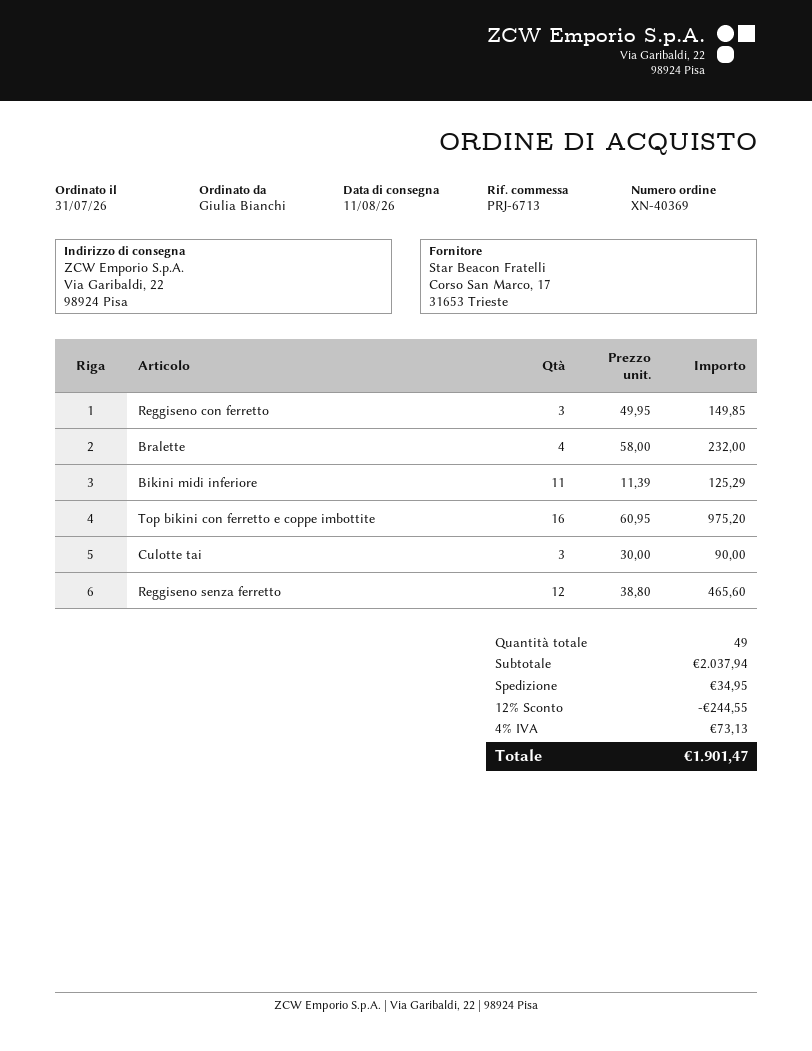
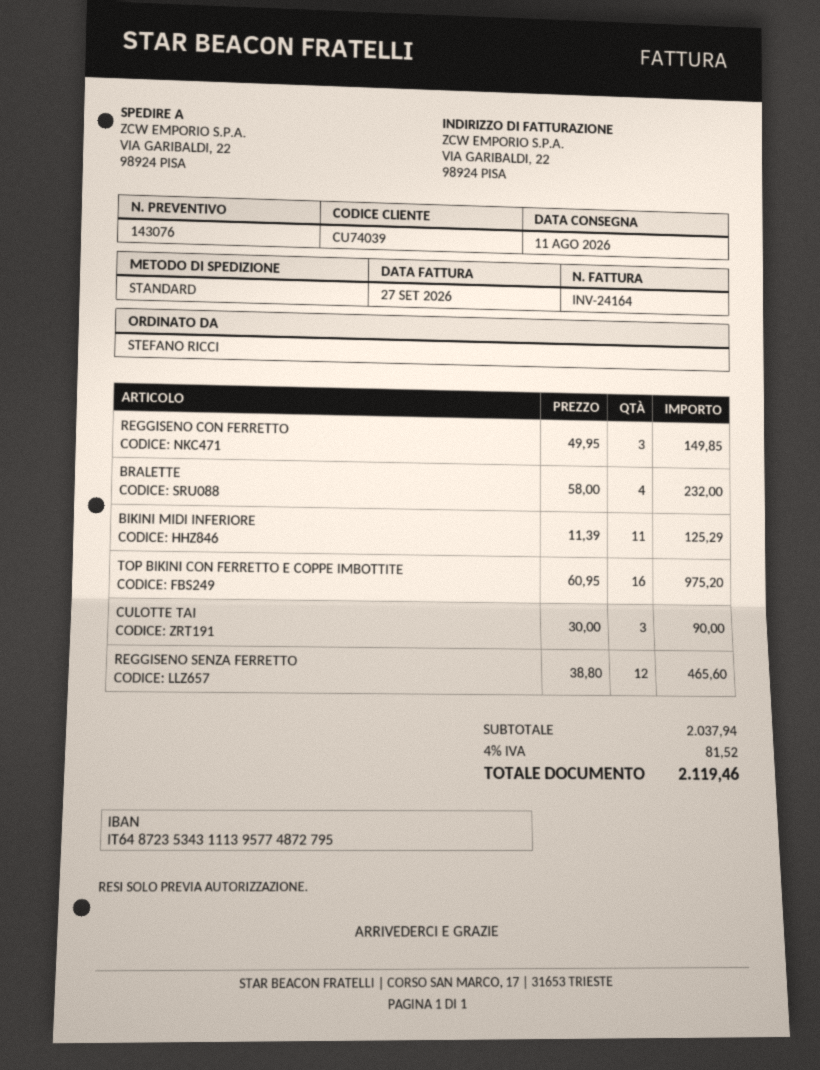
ordered by: Giulia Bianchi -> STEFANO RICCI
discount: 12% = 244.55 -> none
shipping: 34.95 -> none
tax: 4% = 73.13 -> 4% = 81.52
total: 1901.47 -> 2119.46

